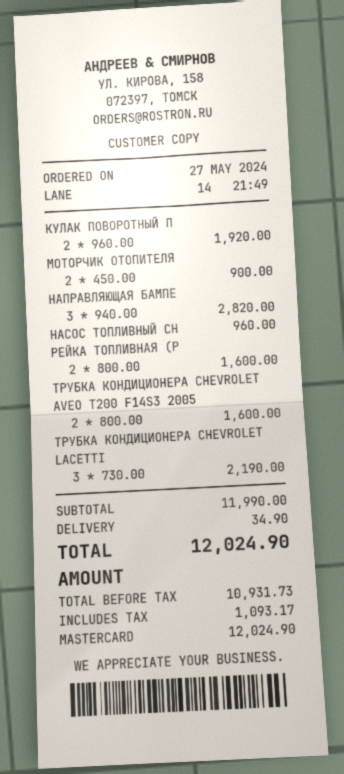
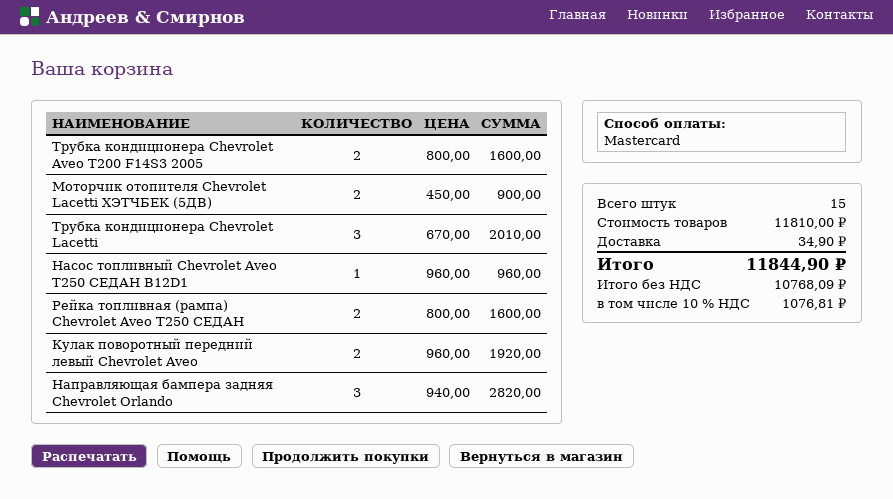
ТРУБКА КОНДИЦИОНЕРА CHEVROLET LACETTI: 3 x 730.00 = 2190.00 -> 3 x 670.00 = 2010.00
subtotal: 11990.00 -> 11810.00
net: 10931.73 -> 10768.09
tax: 1093.17 -> 1076.81
total: 12024.90 -> 11844.90

